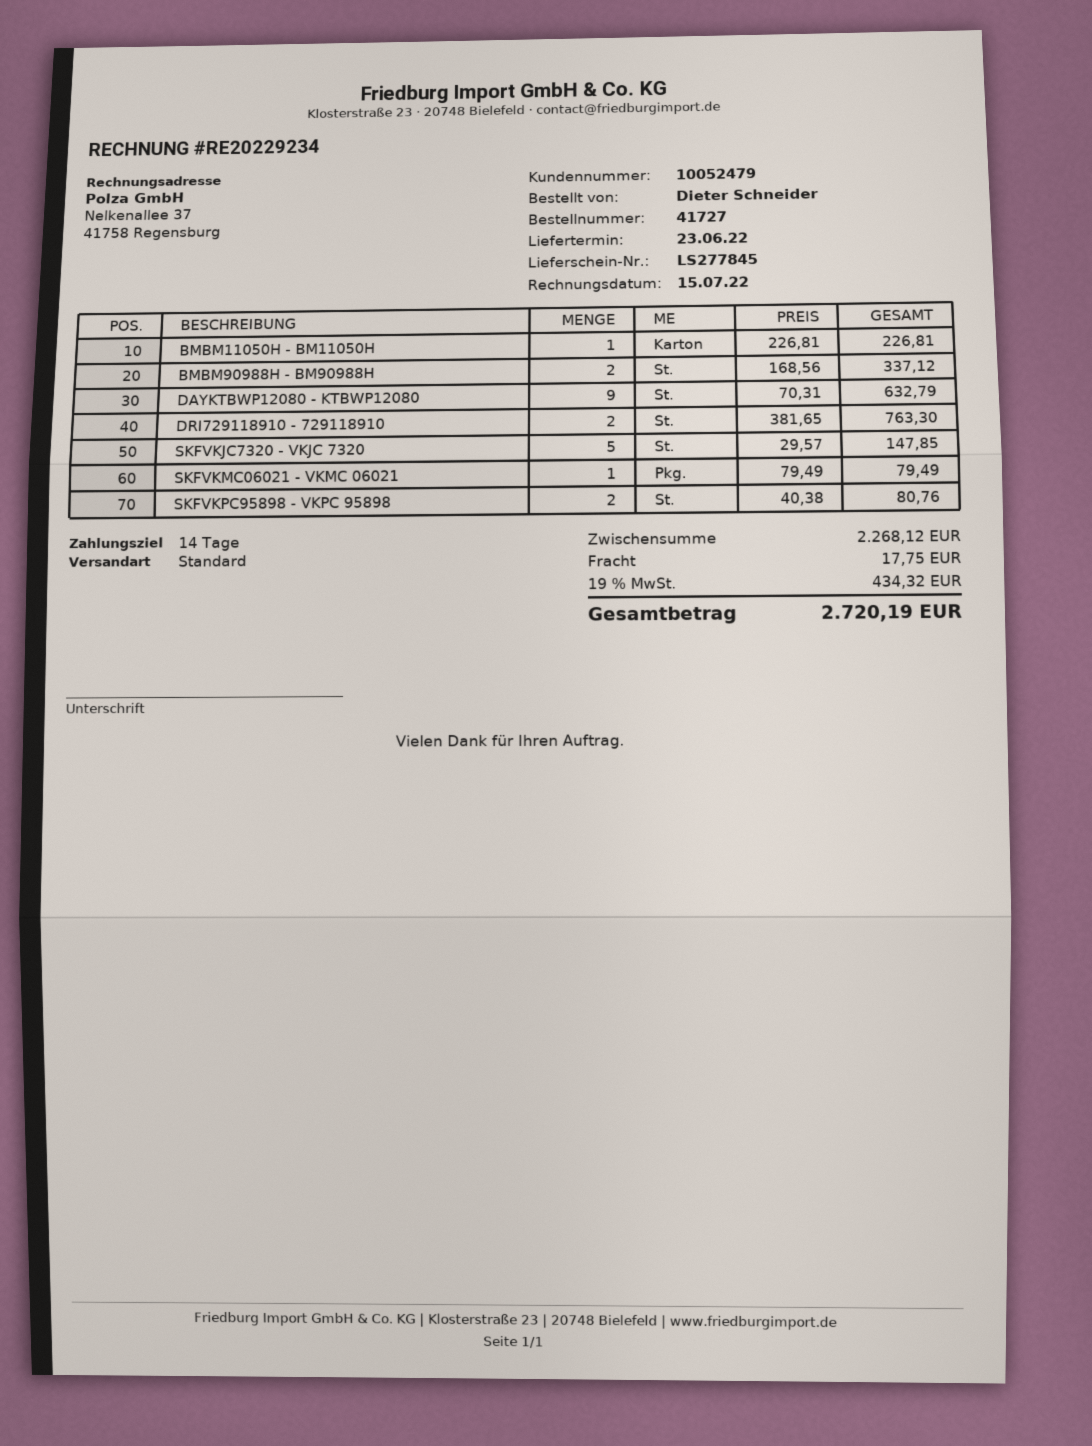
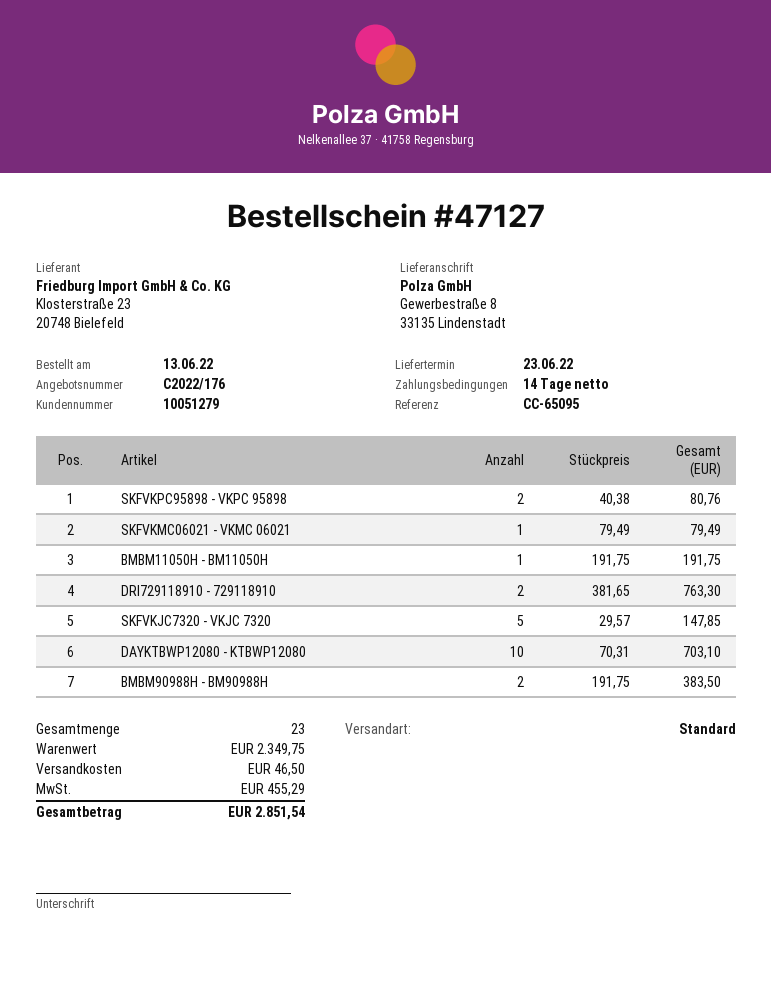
order number: 41727 -> 47127
customer number: 10052479 -> 10051279
BMBM11050H - BM11050H: 1 x 226.81 = 226.81 -> 1 x 191.75 = 191.75
BMBM90988H - BM90988H: 2 x 168.56 = 337.12 -> 2 x 191.75 = 383.50
DAYKTBWP12080 - KTBWP12080: 9 x 70.31 = 632.79 -> 10 x 70.31 = 703.10
subtotal: 2268.12 -> 2349.75
shipping: 17.75 -> 46.50
tax: 434.32 -> 455.29
total: 2720.19 -> 2851.54

